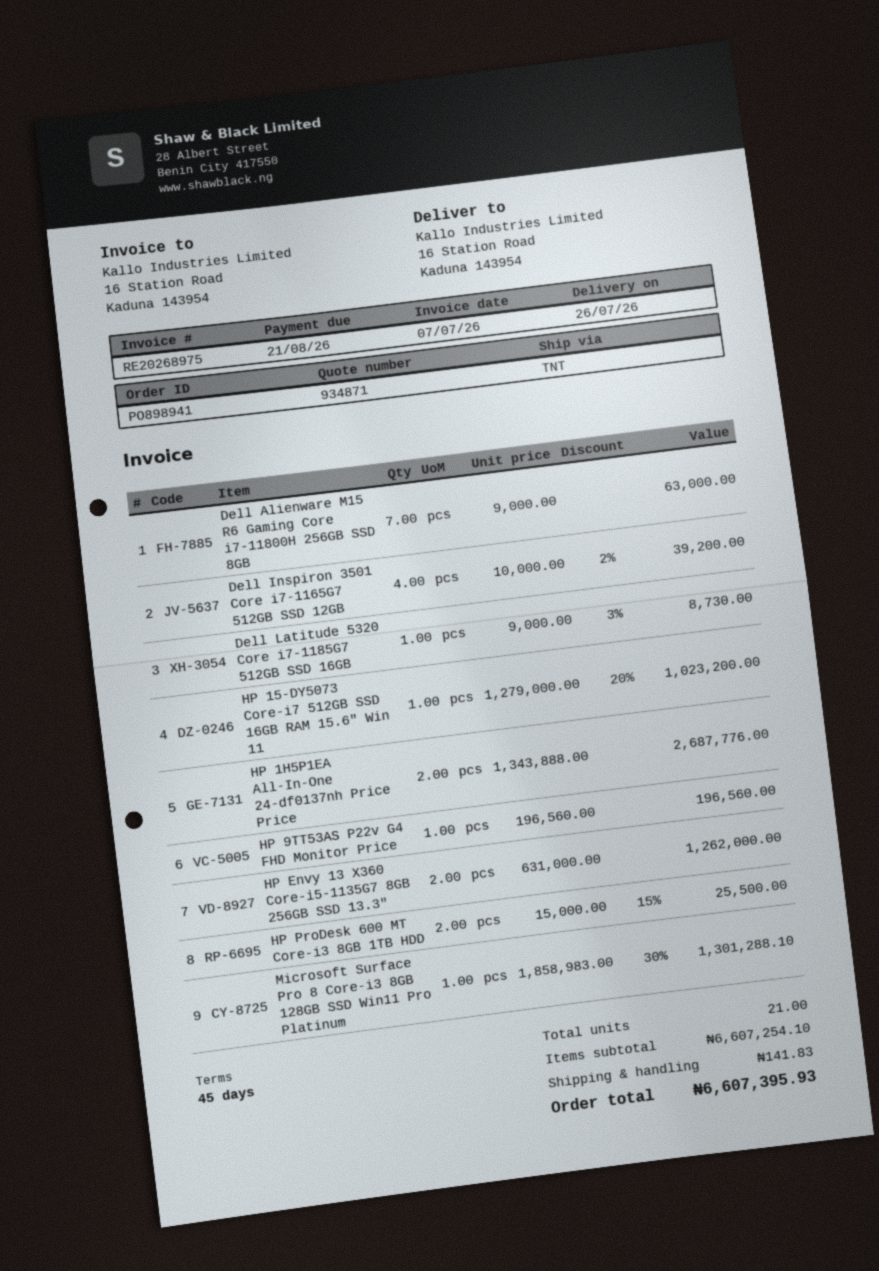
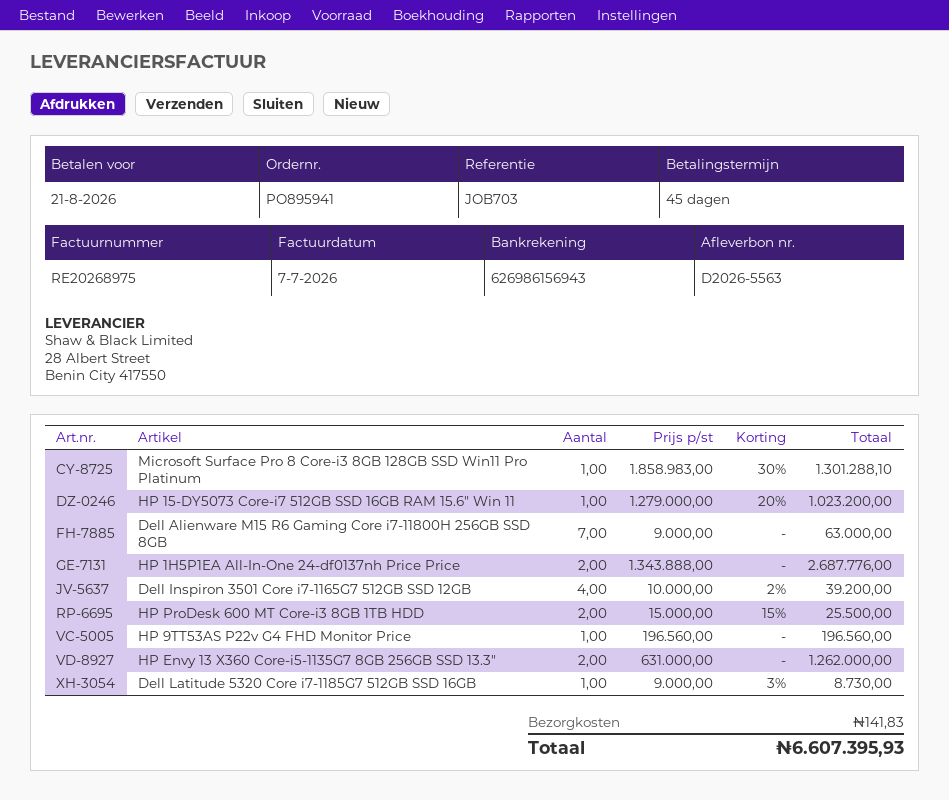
order number: PO898941 -> PO895941

